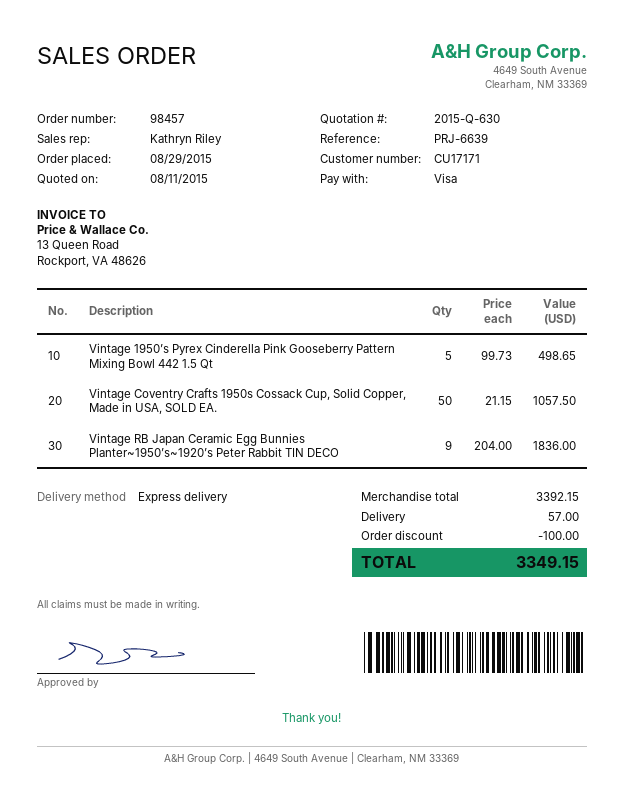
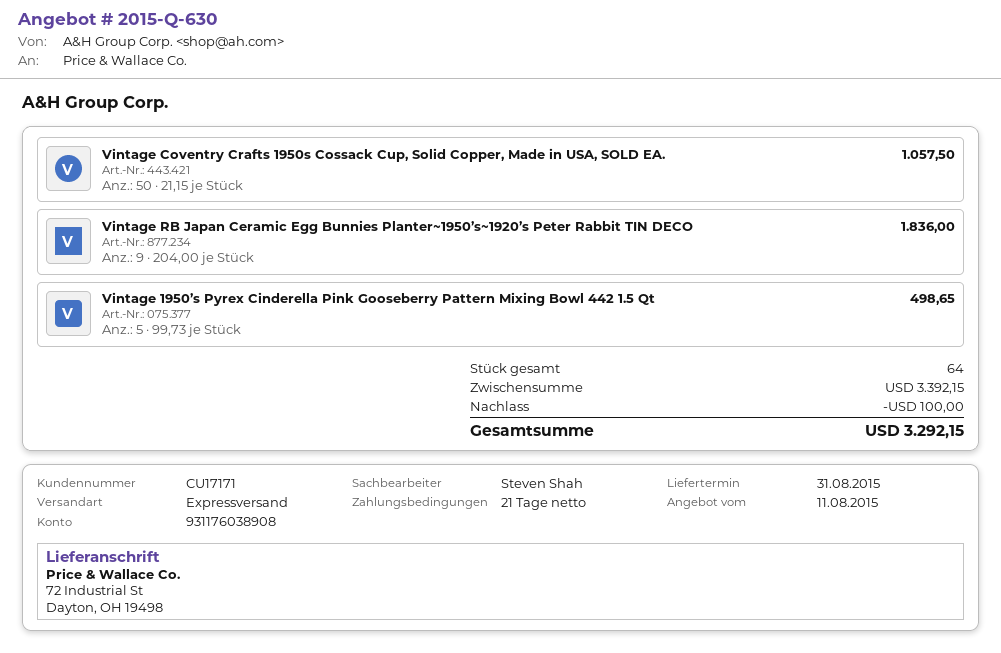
sales rep: Kathryn Riley -> Steven Shah
shipping: 57.00 -> none
total: 3349.15 -> 3292.15

